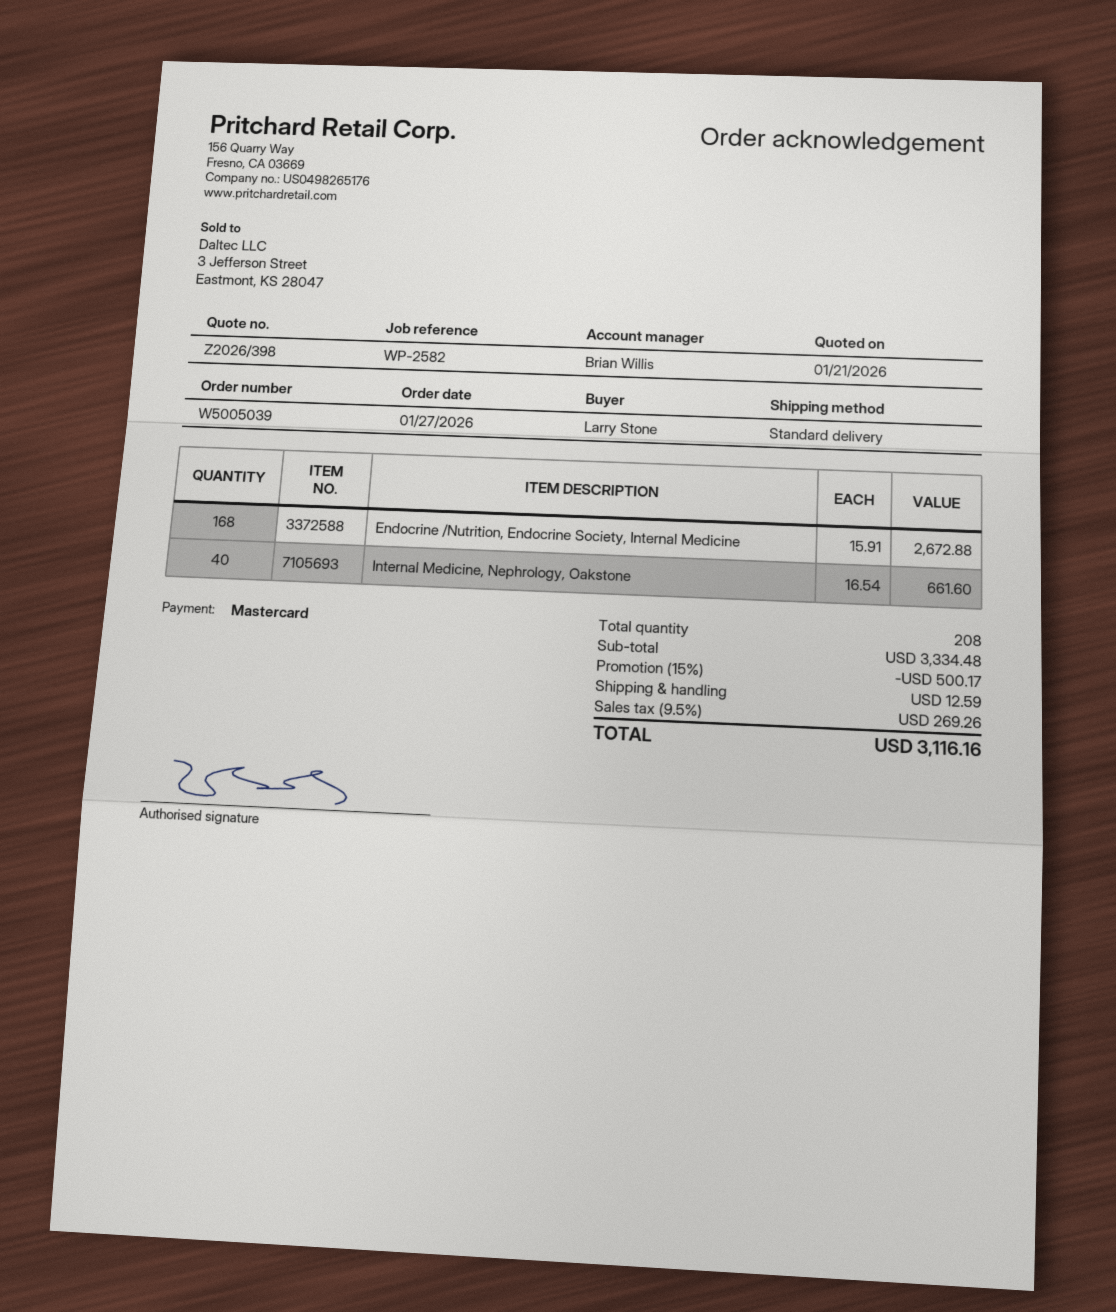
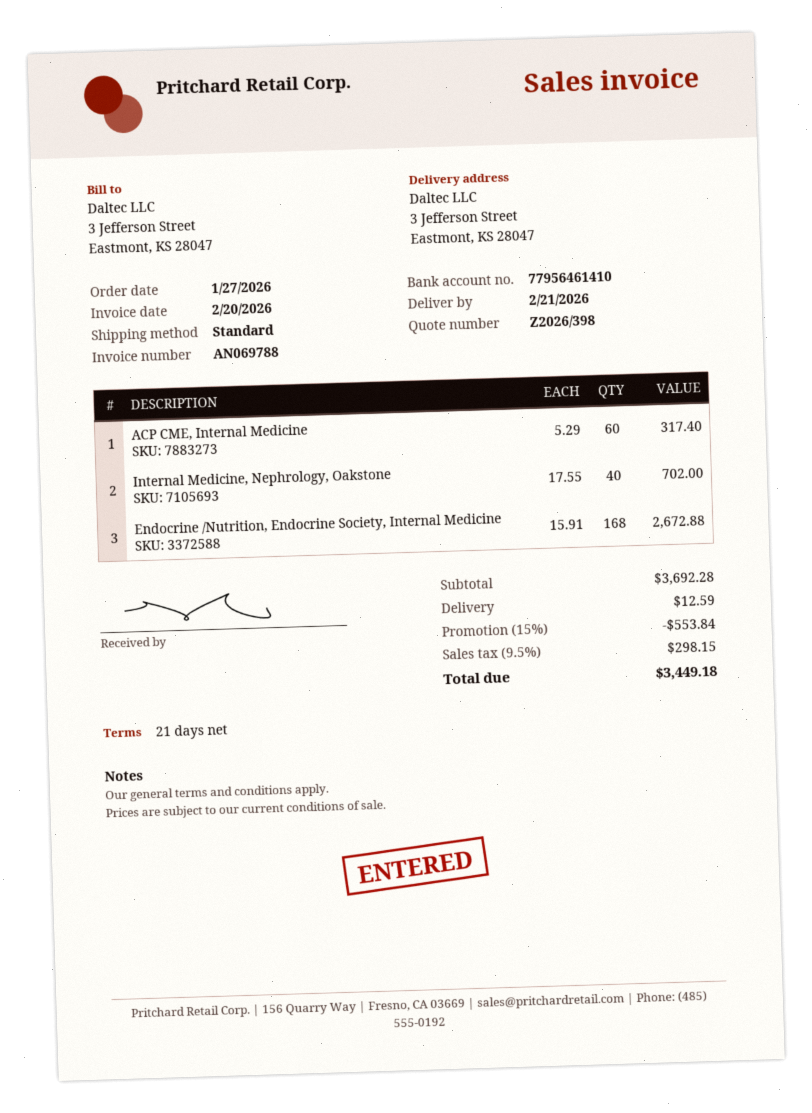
Internal Medicine, Nephrology, Oakstone: 40 x 16.54 = 661.60 -> 40 x 17.55 = 702.00
ACP CME, Internal Medicine: none -> 60 x 5.29 = 317.40
subtotal: 3334.48 -> 3692.28
discount: 15% = 500.17 -> 15% = 553.84
tax: 9.5% = 269.26 -> 9.5% = 298.15
total: 3116.16 -> 3449.18

